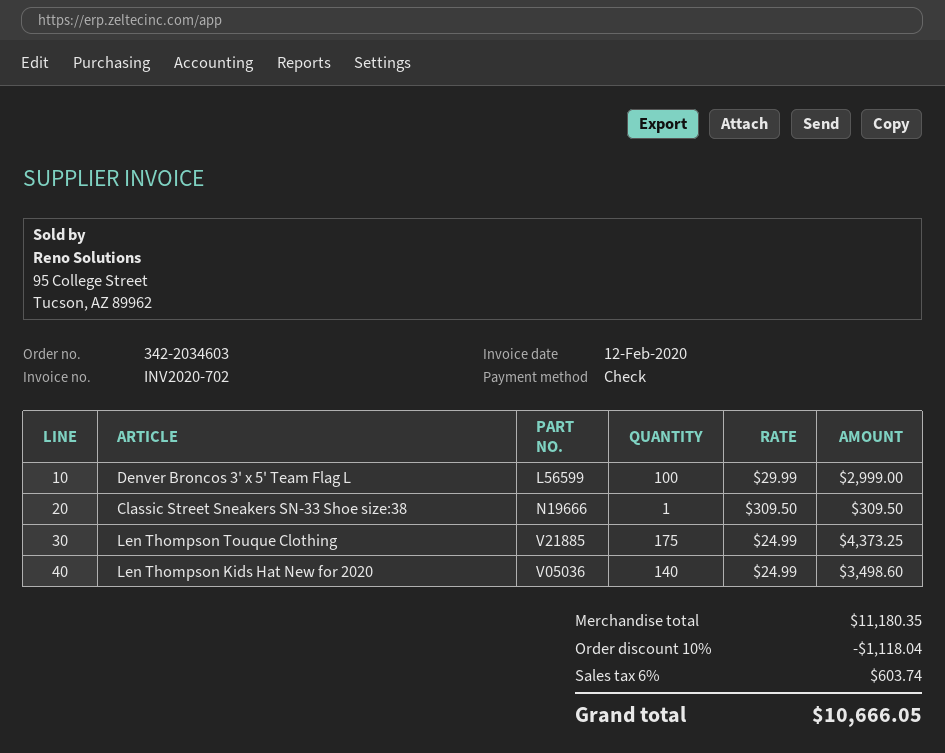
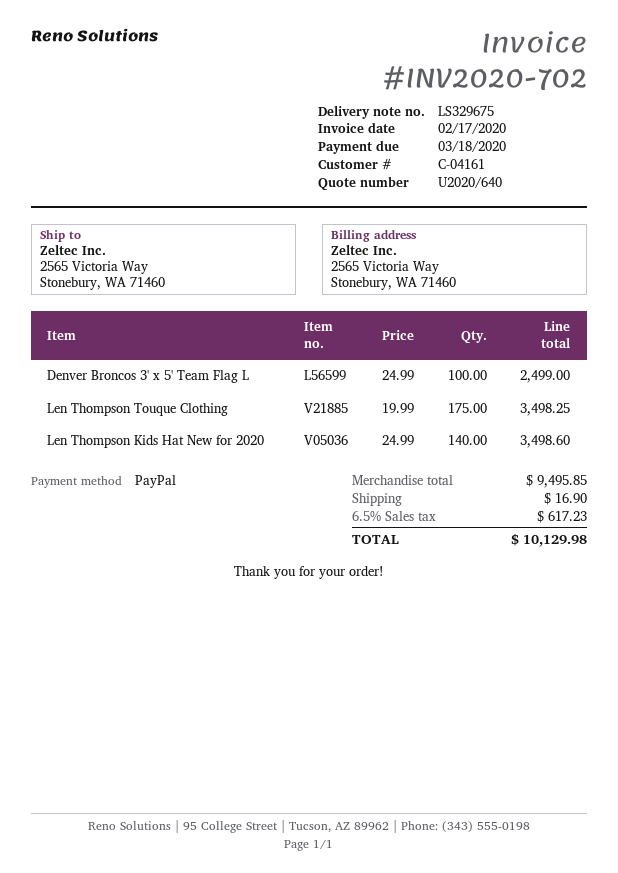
invoice date: 2020-02-12 -> 2020-02-17
payment method: cheque -> PayPal
Denver Broncos 3' x 5' Team Flag L: 100 x 29.99 = 2999.00 -> 100 x 24.99 = 2499.00
Classic Street Sneakers SN-33 Shoe size:38: 1 x 309.50 = 309.50 -> none
Len Thompson Touque Clothing: 175 x 24.99 = 4373.25 -> 175 x 19.99 = 3498.25
subtotal: 11180.35 -> 9495.85
discount: 10% = 1118.04 -> none
shipping: none -> 16.90
tax: 6% = 603.74 -> 6.5% = 617.23
total: 10666.05 -> 10129.98

